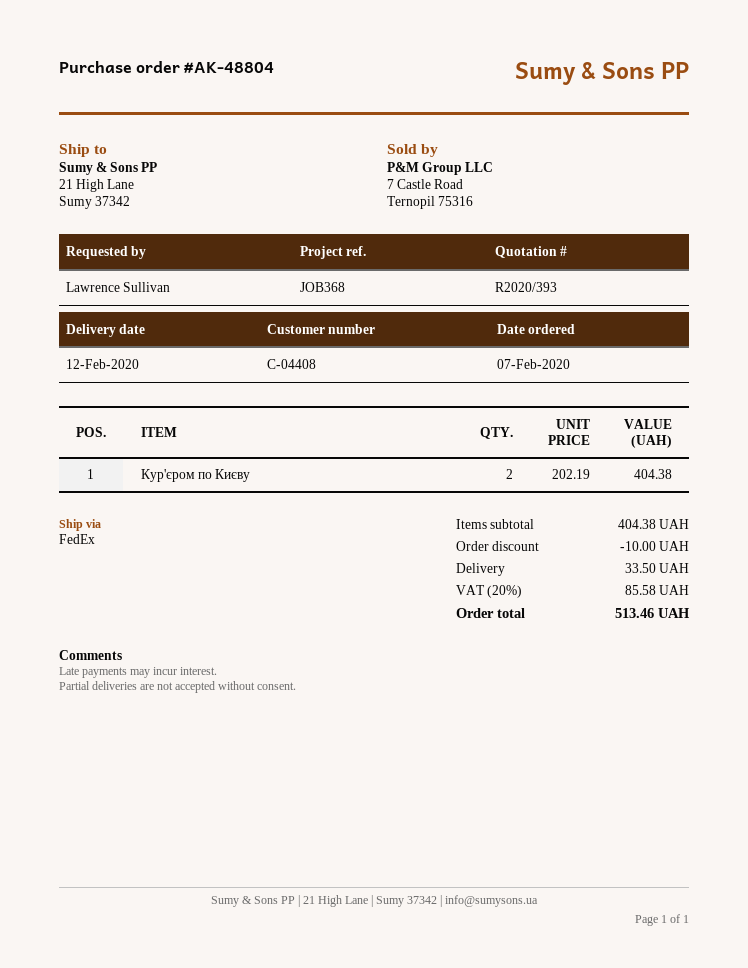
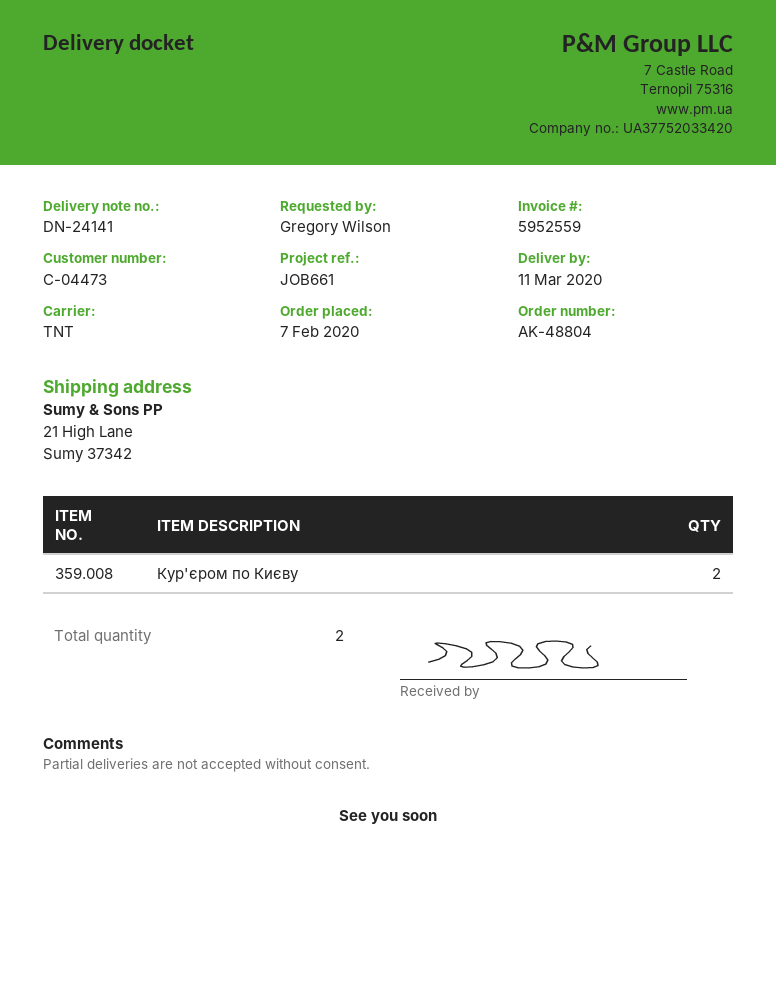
delivery date: 2020-02-12 -> 2020-03-11
customer number: C-04408 -> C-04473
reference: JOB368 -> JOB661
ordered by: Lawrence Sullivan -> Gregory Wilson
shipping method: FedEx -> TNT

